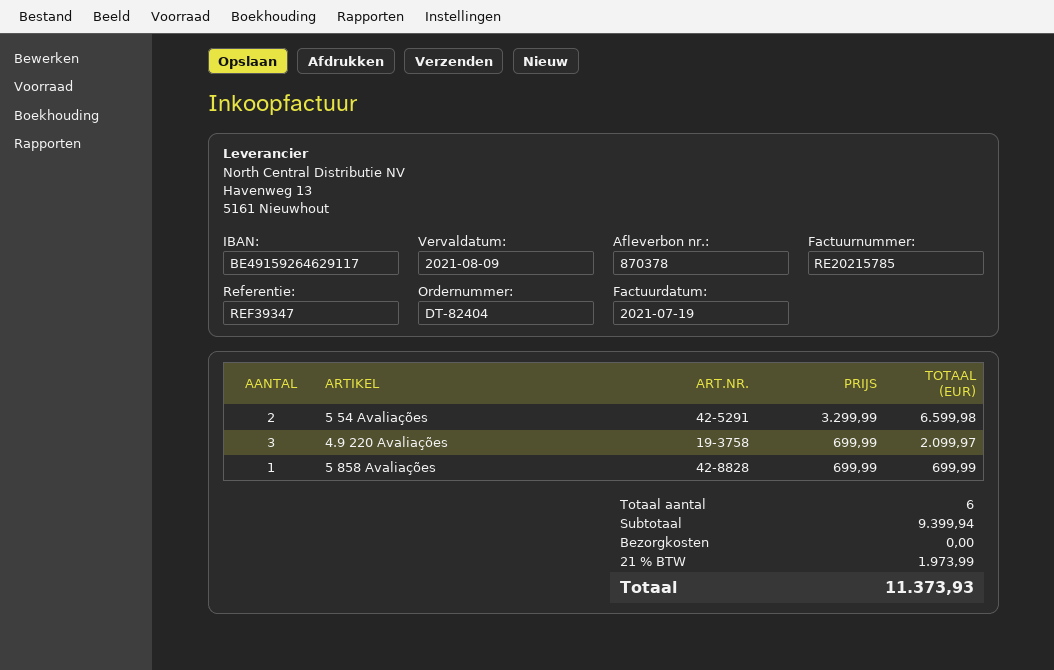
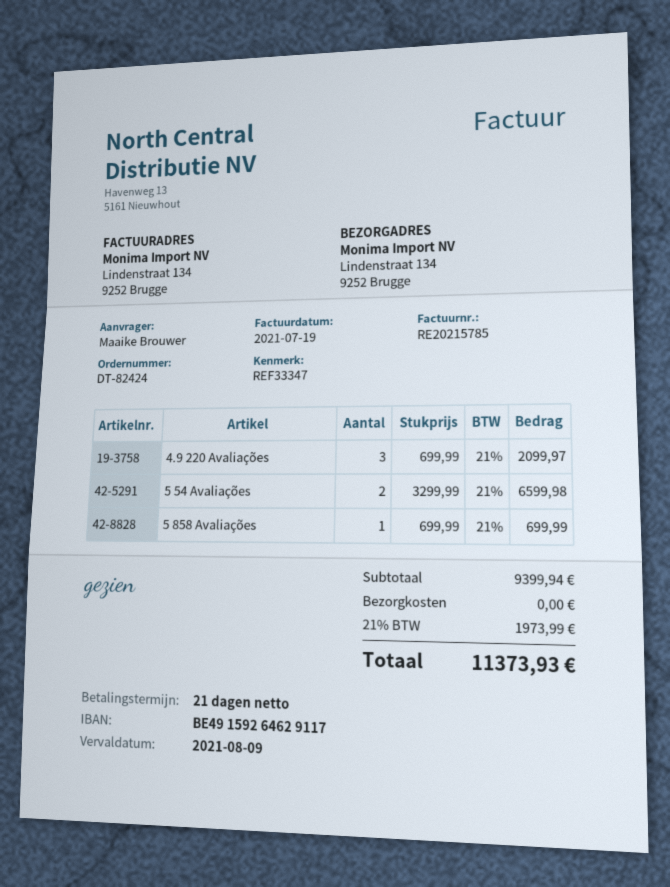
order number: DT-82404 -> DT-82424
reference: REF39347 -> REF33347

